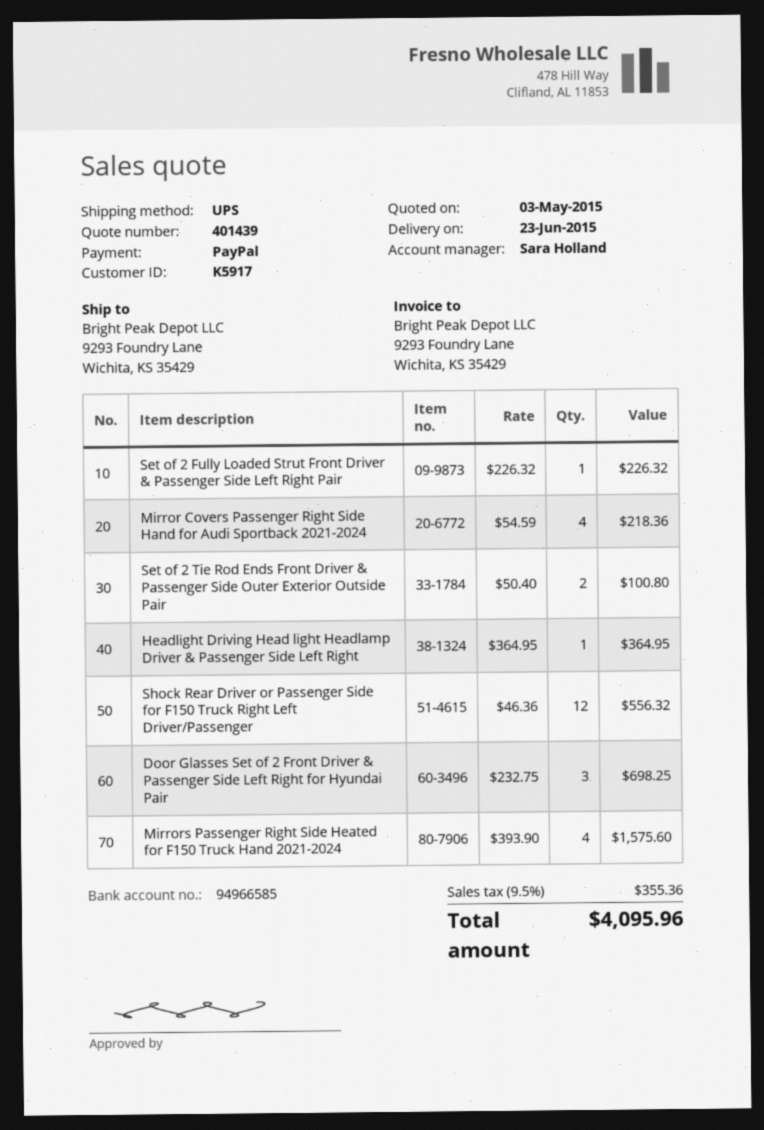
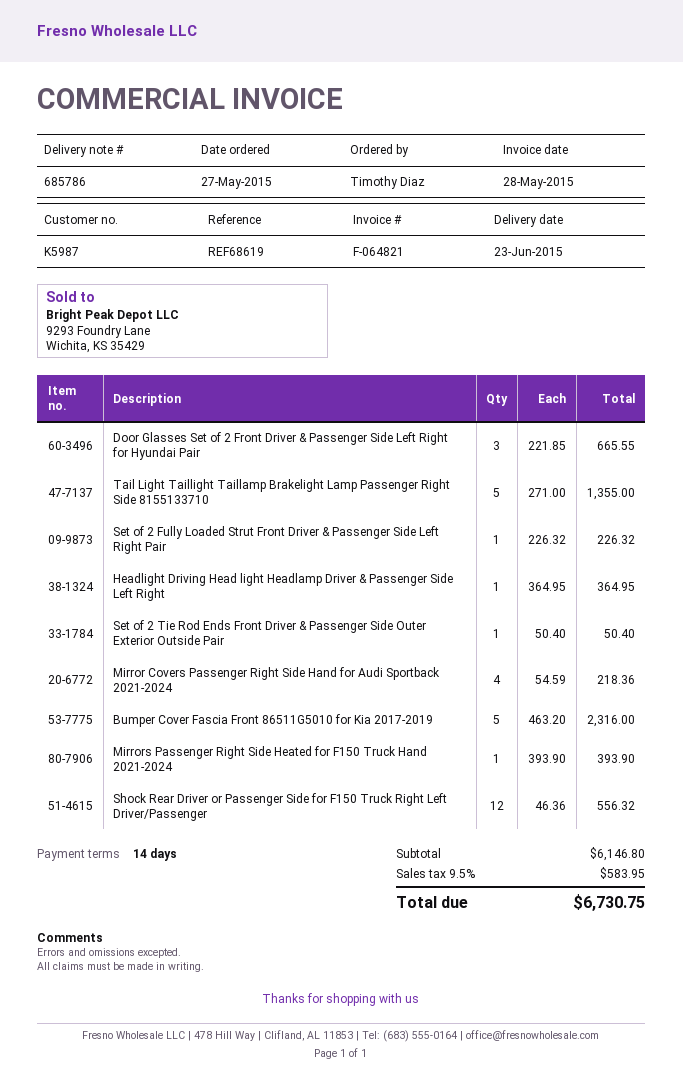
customer number: K5917 -> K5987
Set of 2 Tie Rod Ends Front Driver & Passenger Side Outer Exterior Outside Pair: 2 x 50.40 = 100.80 -> 1 x 50.40 = 50.40
Door Glasses Set of 2 Front Driver & Passenger Side Left Right for Hyundai Pair: 3 x 232.75 = 698.25 -> 3 x 221.85 = 665.55
Mirrors Passenger Right Side Heated for F150 Truck Hand 2021-2024: 4 x 393.90 = 1575.60 -> 1 x 393.90 = 393.90
Tail Light Taillight Taillamp Brakelight Lamp Passenger Right Side 8155133710: none -> 5 x 271.00 = 1355.00
Bumper Cover Fascia Front 86511G5010 for Kia 2017-2019: none -> 5 x 463.20 = 2316.00
tax: 9.5% = 355.36 -> 9.5% = 583.95
total: 4095.96 -> 6730.75

